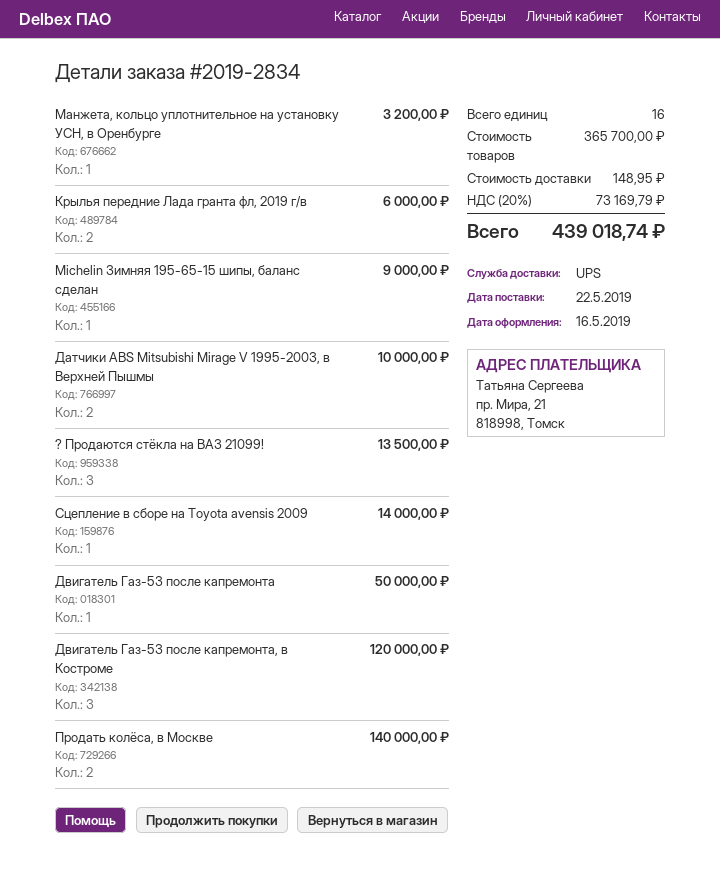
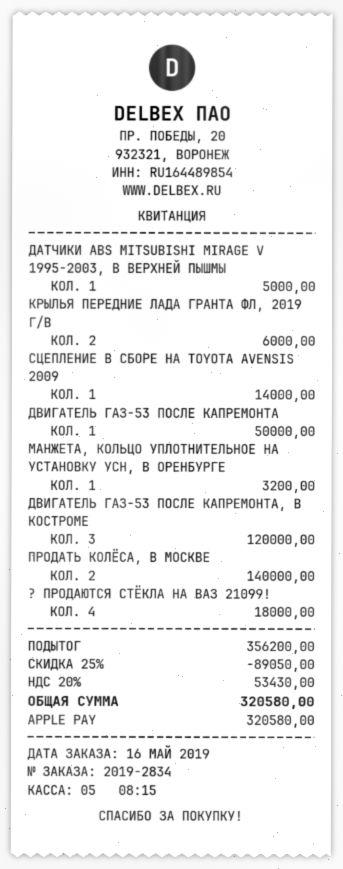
Michelin Зимняя 195-65-15 шипы, баланс сделан: 1 for 9000.00 -> none
Датчики ABS Mitsubishi Mirage V 1995-2003, в Верхней Пышмы: 2 for 10000.00 -> 1 for 5000.00
? Продаются стёкла на ВАЗ 21099!: 3 for 13500.00 -> 4 for 18000.00
subtotal: 365700.00 -> 356200.00
discount: none -> 25% = 89050.00
shipping: 148.95 -> none
tax: 20% = 73169.79 -> 20% = 53430.00
total: 439018.74 -> 320580.00

